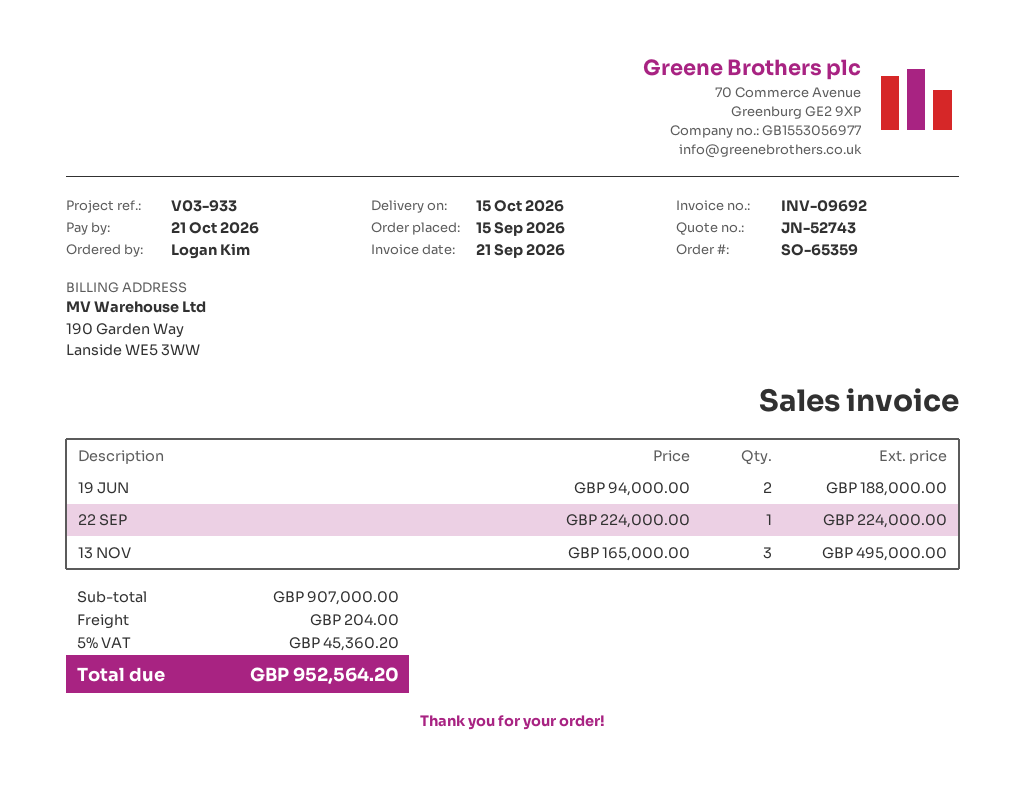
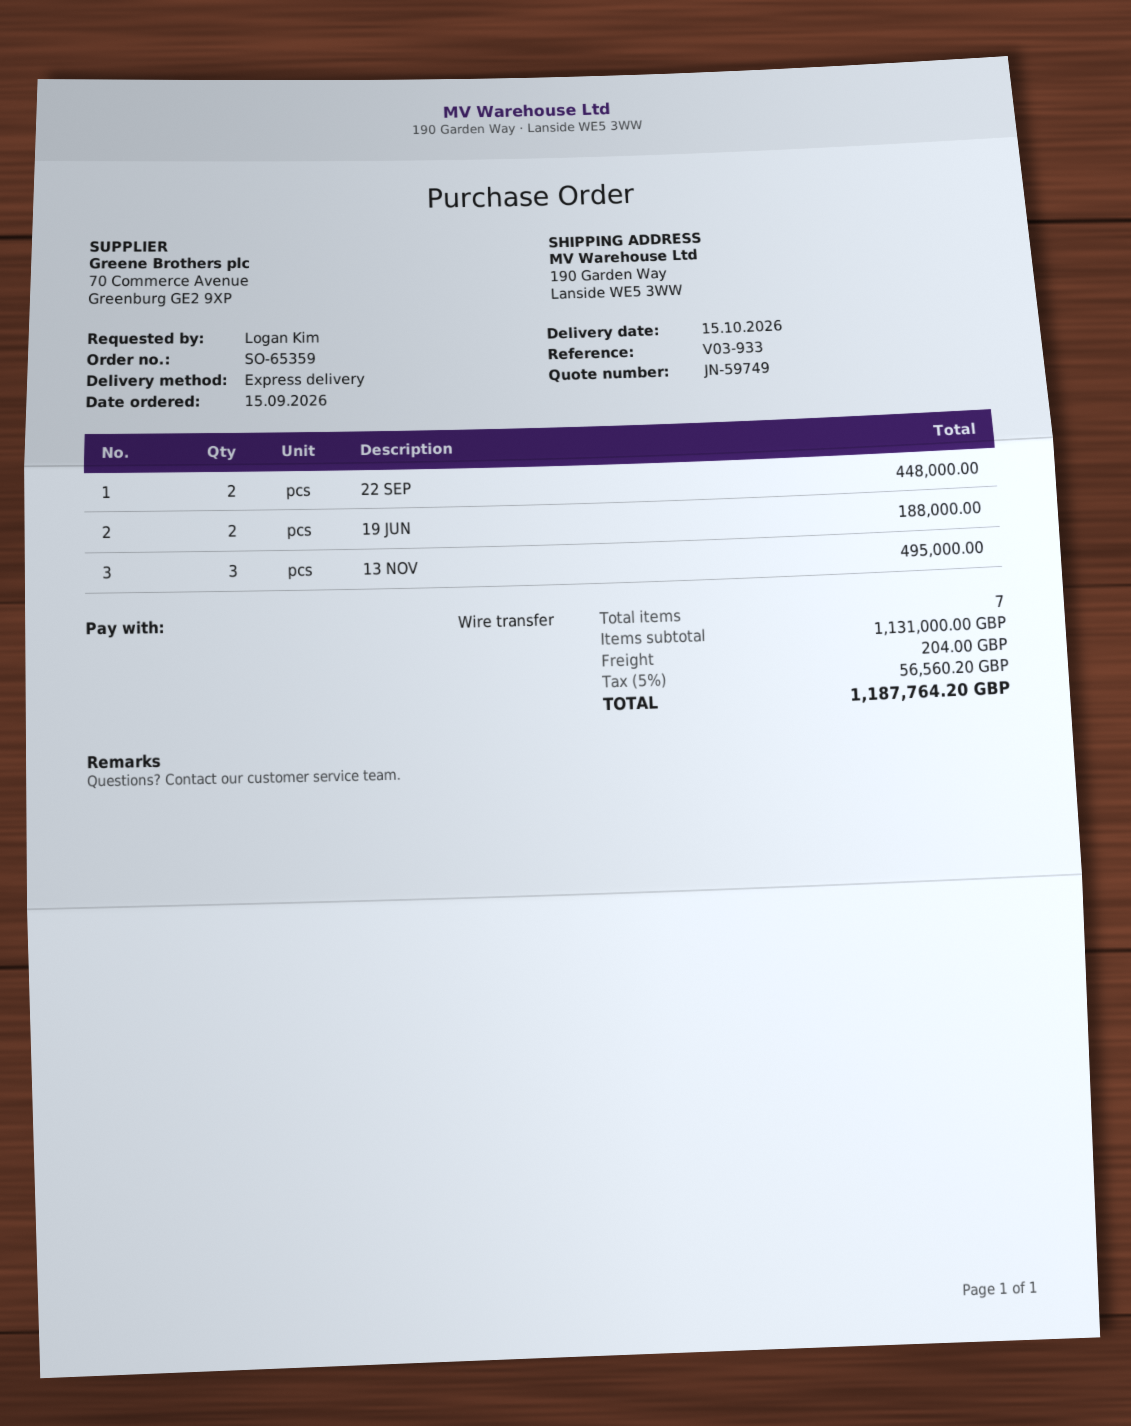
quote number: JN-52743 -> JN-59749
22 SEP: 1 for 224000.00 -> 2 for 448000.00
subtotal: 907000.00 -> 1131000.00
tax: 5% = 45360.20 -> 5% = 56560.20
total: 952564.20 -> 1187764.20

